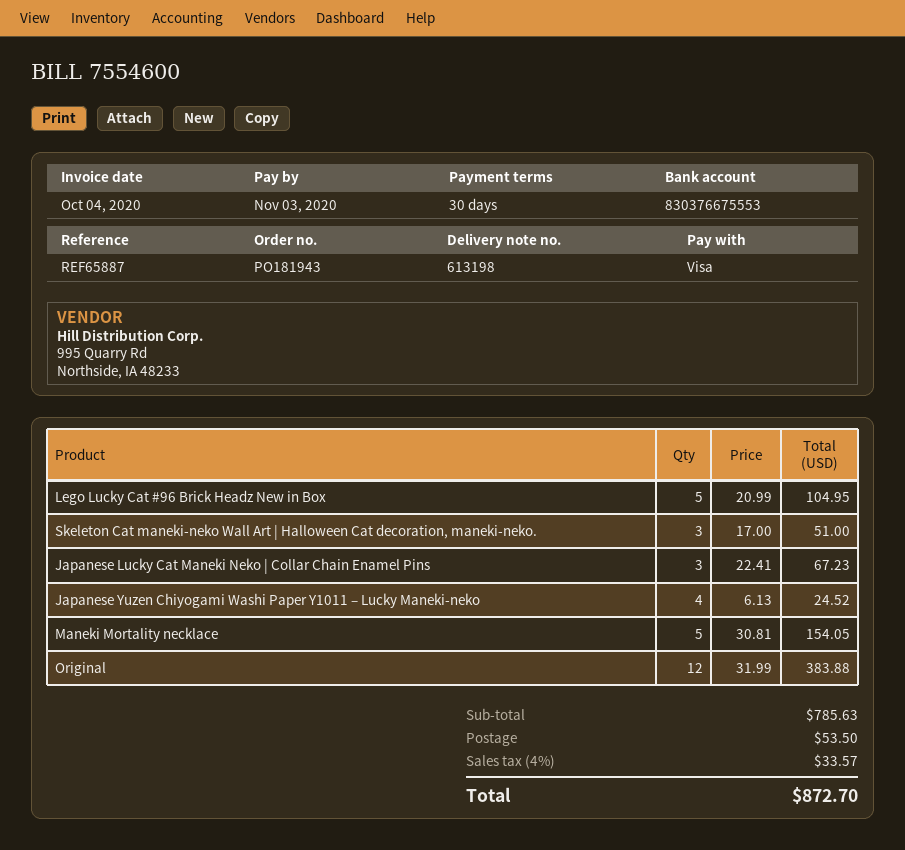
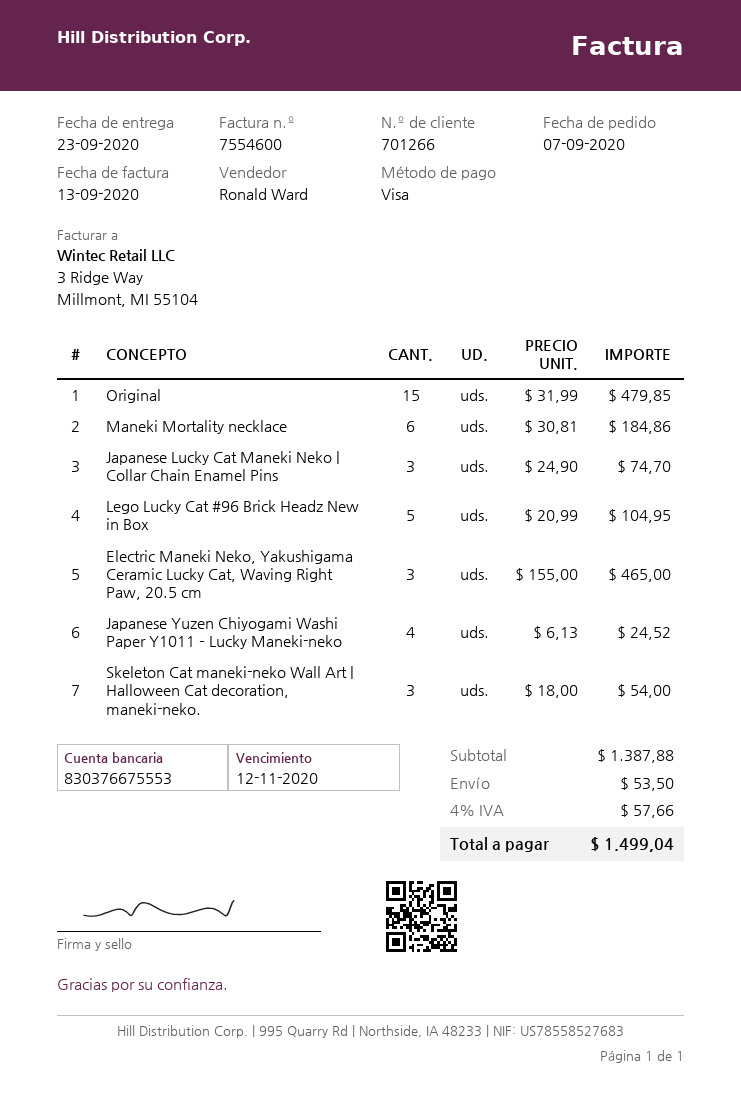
invoice date: 2020-10-04 -> 2020-09-13
due date: 2020-11-03 -> 2020-11-12
Skeleton Cat maneki-neko Wall Art | Halloween Cat decoration, maneki-neko.: 3 x 17.00 = 51.00 -> 3 x 18.00 = 54.00
Japanese Lucky Cat Maneki Neko | Collar Chain Enamel Pins: 3 x 22.41 = 67.23 -> 3 x 24.90 = 74.70
Maneki Mortality necklace: 5 x 30.81 = 154.05 -> 6 x 30.81 = 184.86
Original: 12 x 31.99 = 383.88 -> 15 x 31.99 = 479.85
Electric Maneki Neko, Yakushigama Ceramic Lucky Cat, Waving Right Paw, 20.5 cm: none -> 3 x 155.00 = 465.00
subtotal: 785.63 -> 1387.88
tax: 4% = 33.57 -> 4% = 57.66
total: 872.70 -> 1499.04

